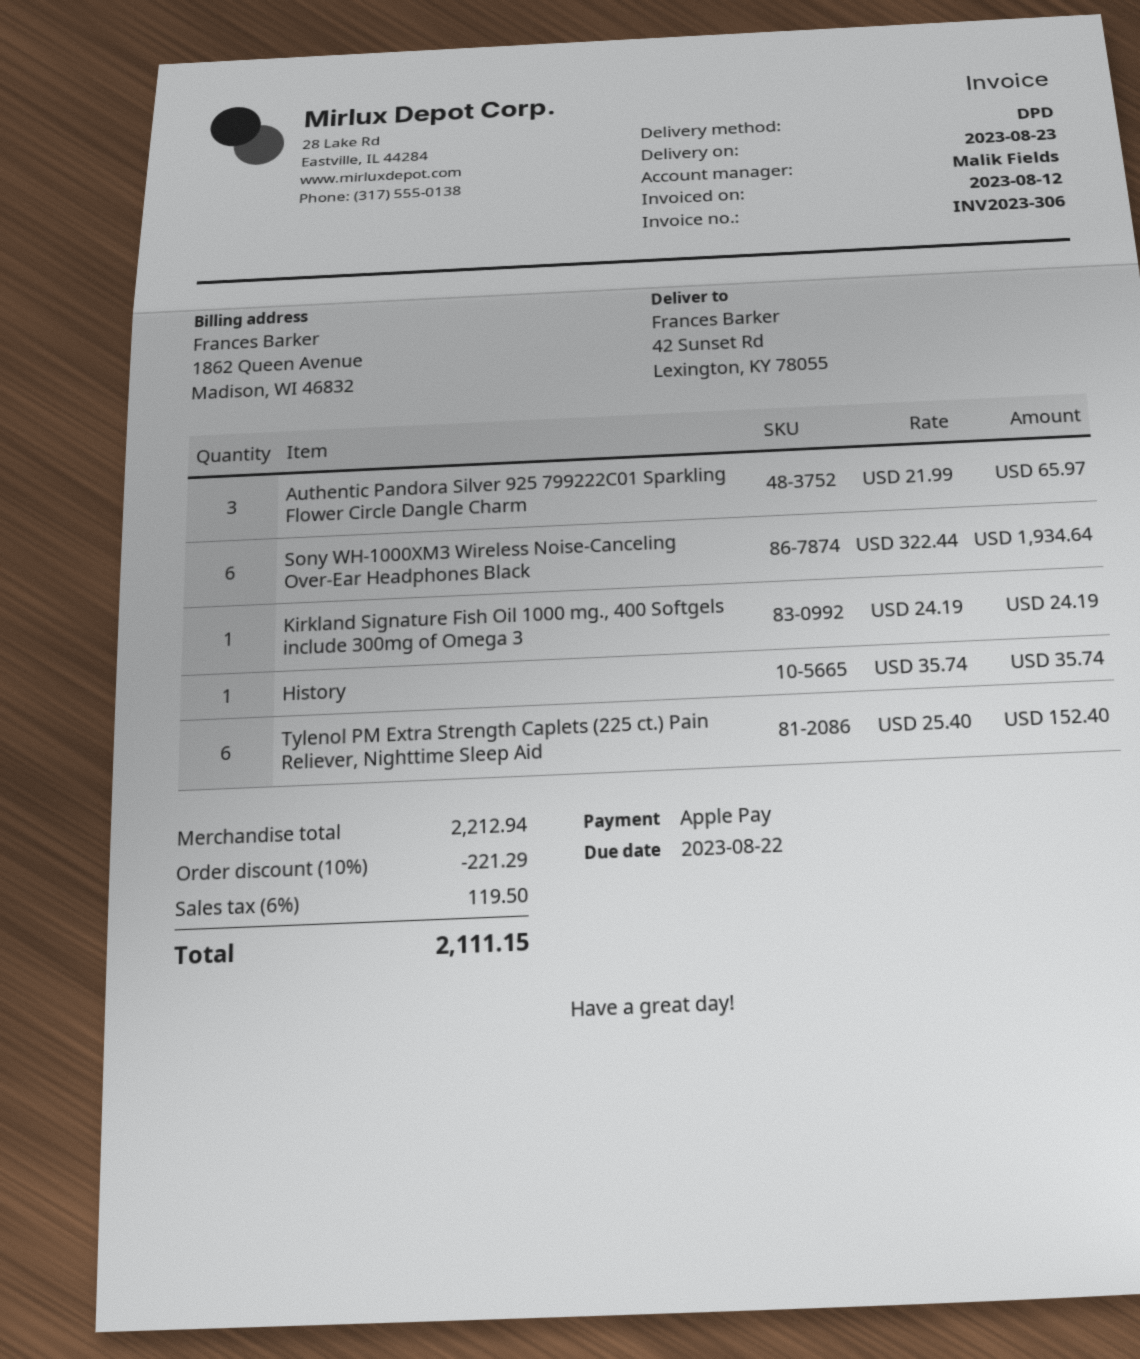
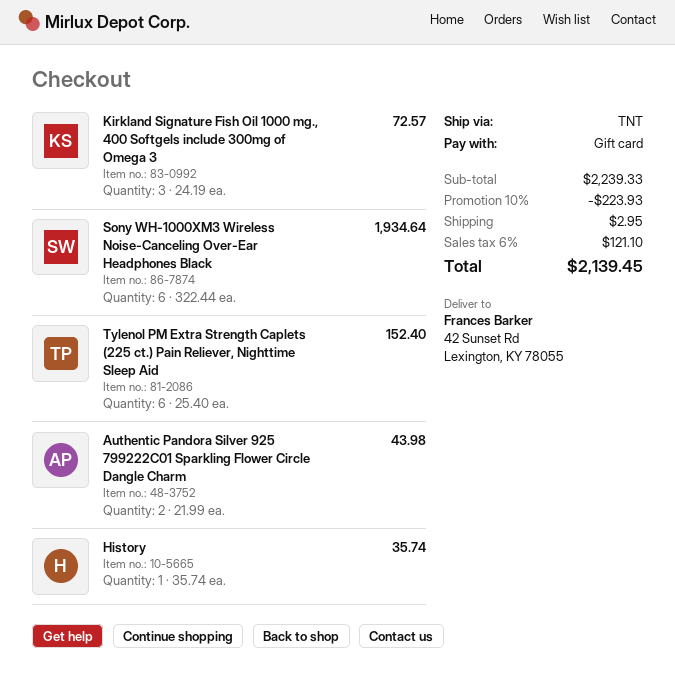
payment method: Apple Pay -> gift card
shipping method: DPD -> TNT
Authentic Pandora Silver 925 799222C01 Sparkling Flower Circle Dangle Charm: 3 x 21.99 = 65.97 -> 2 x 21.99 = 43.98
Kirkland Signature Fish Oil 1000 mg., 400 Softgels include 300mg of Omega 3: 1 x 24.19 = 24.19 -> 3 x 24.19 = 72.57
subtotal: 2212.94 -> 2239.33
discount: 10% = 221.29 -> 10% = 223.93
shipping: none -> 2.95
tax: 6% = 119.50 -> 6% = 121.10
total: 2111.15 -> 2139.45

